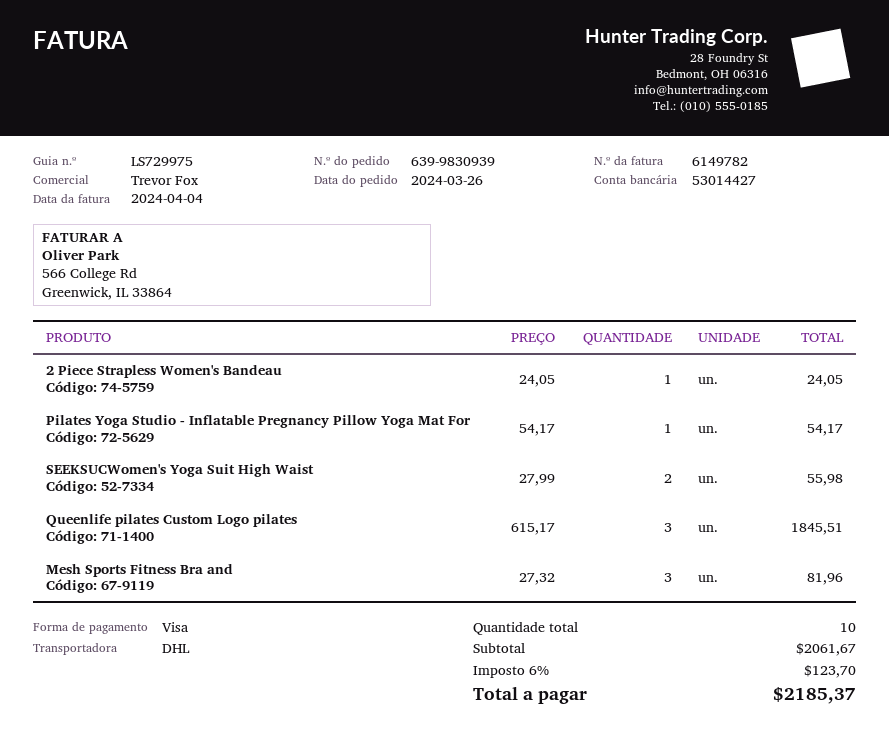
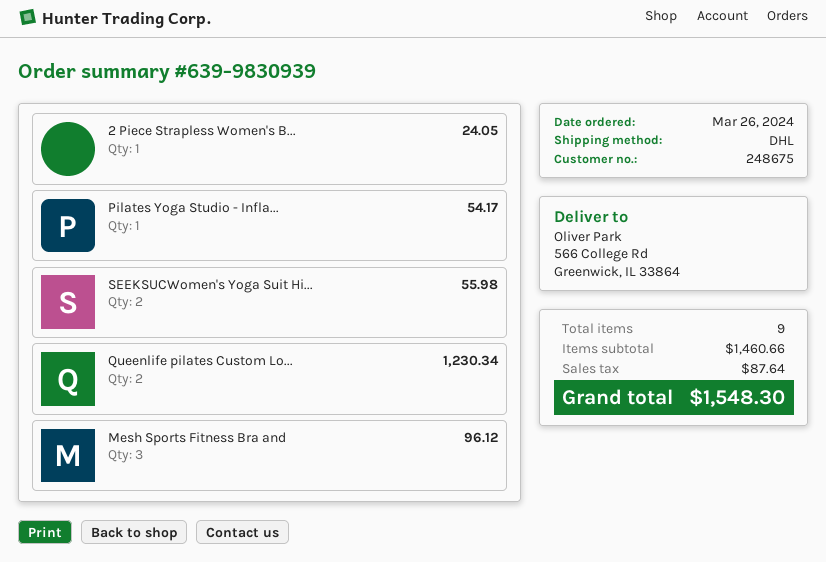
Queenlife pilates Custom Logo pilates: 3 for 1845.51 -> 2 for 1230.34
Mesh Sports Fitness Bra and: 3 for 81.96 -> 3 for 96.12
total quantity: 10 -> 9
subtotal: 2061.67 -> 1460.66
tax: 123.70 -> 87.64
total: 2185.37 -> 1548.30

